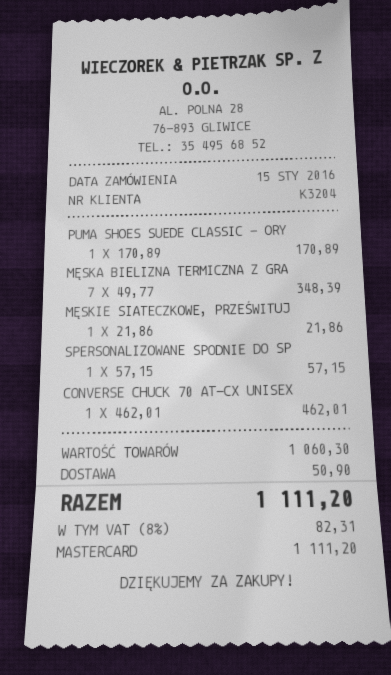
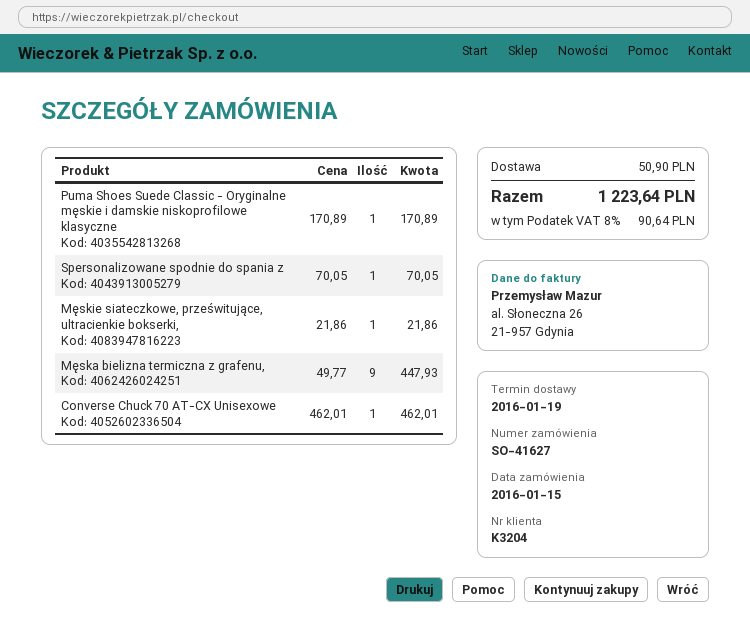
MĘSKA BIELIZNA TERMICZNA Z GRA: 7 x 49.77 = 348.39 -> 9 x 49.77 = 447.93
SPERSONALIZOWANE SPODNIE DO SP: 1 x 57.15 = 57.15 -> 1 x 70.05 = 70.05
tax: 8% = 82.31 -> 8% = 90.64
total: 1111.20 -> 1223.64

